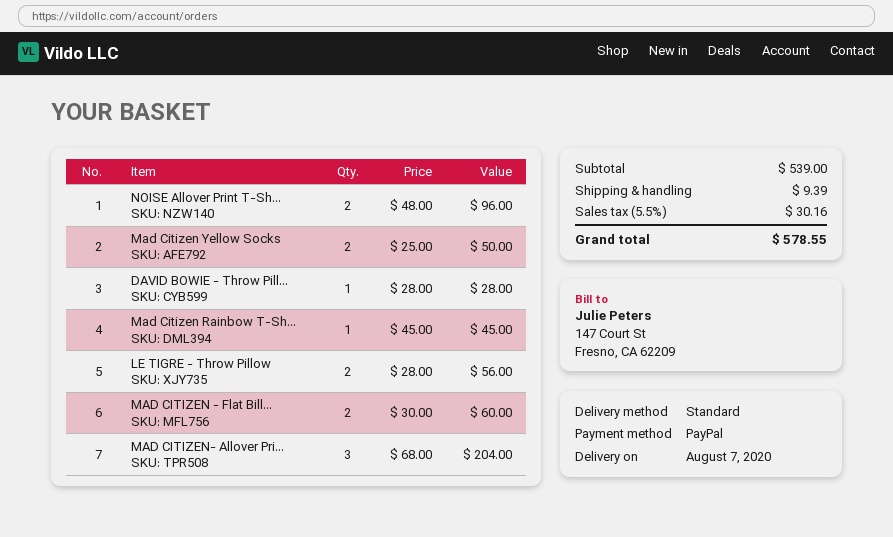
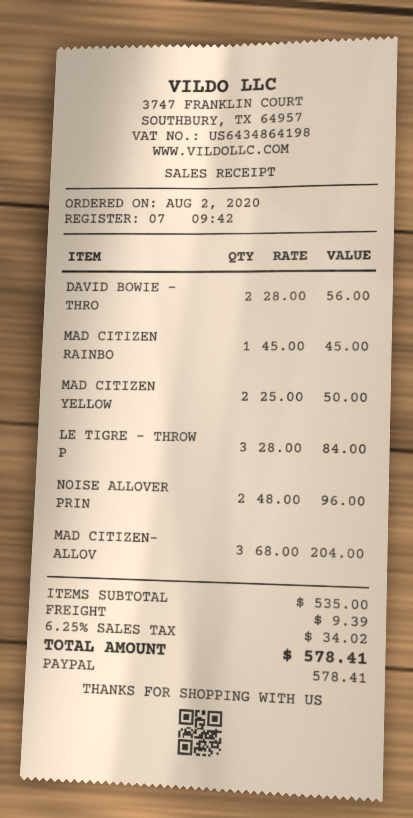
DAVID BOWIE - Throw Pill...: 1 x 28.00 = 28.00 -> 2 x 28.00 = 56.00
LE TIGRE - Throw Pillow: 2 x 28.00 = 56.00 -> 3 x 28.00 = 84.00
MAD CITIZEN - Flat Bill...: 2 x 30.00 = 60.00 -> none
subtotal: 539.00 -> 535.00
tax: 5.5% = 30.16 -> 6.25% = 34.02
total: 578.55 -> 578.41

